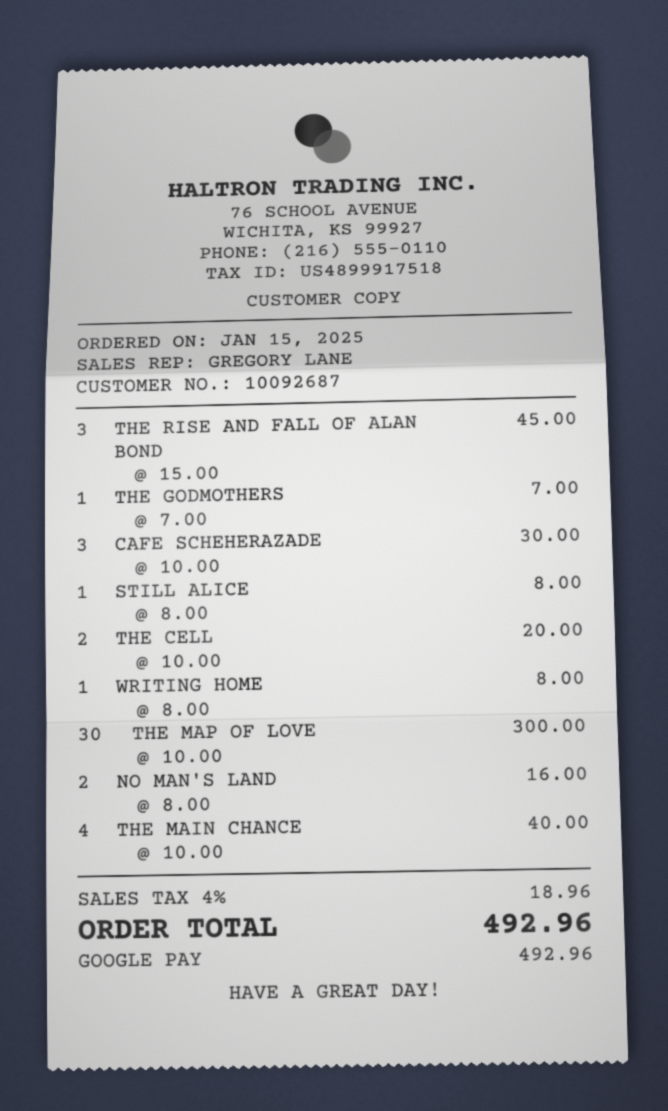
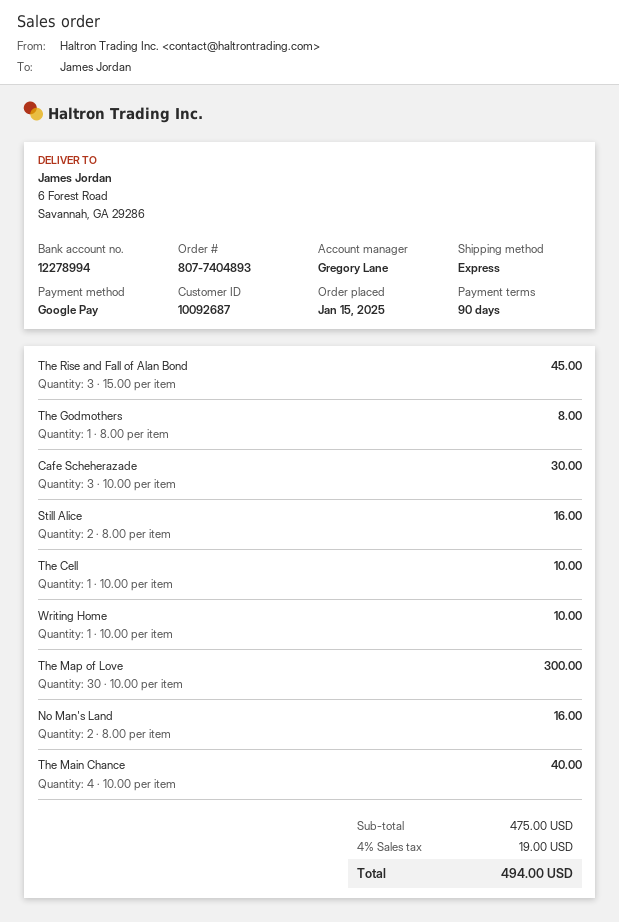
THE GODMOTHERS: 1 x 7.00 = 7.00 -> 1 x 8.00 = 8.00
STILL ALICE: 1 x 8.00 = 8.00 -> 2 x 8.00 = 16.00
THE CELL: 2 x 10.00 = 20.00 -> 1 x 10.00 = 10.00
WRITING HOME: 1 x 8.00 = 8.00 -> 1 x 10.00 = 10.00
tax: 4% = 18.96 -> 4% = 19.00
total: 492.96 -> 494.00

